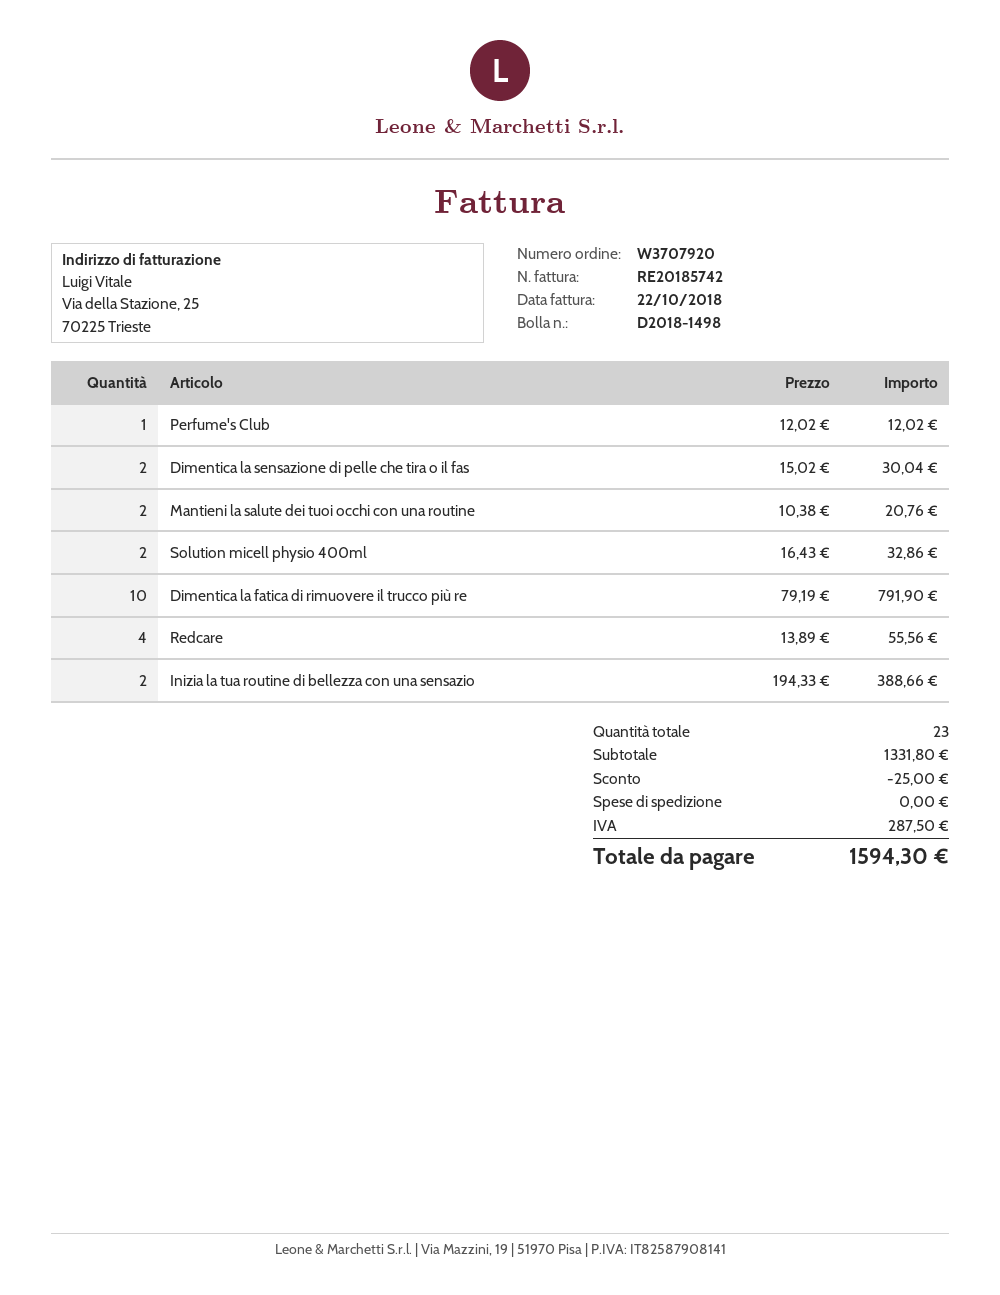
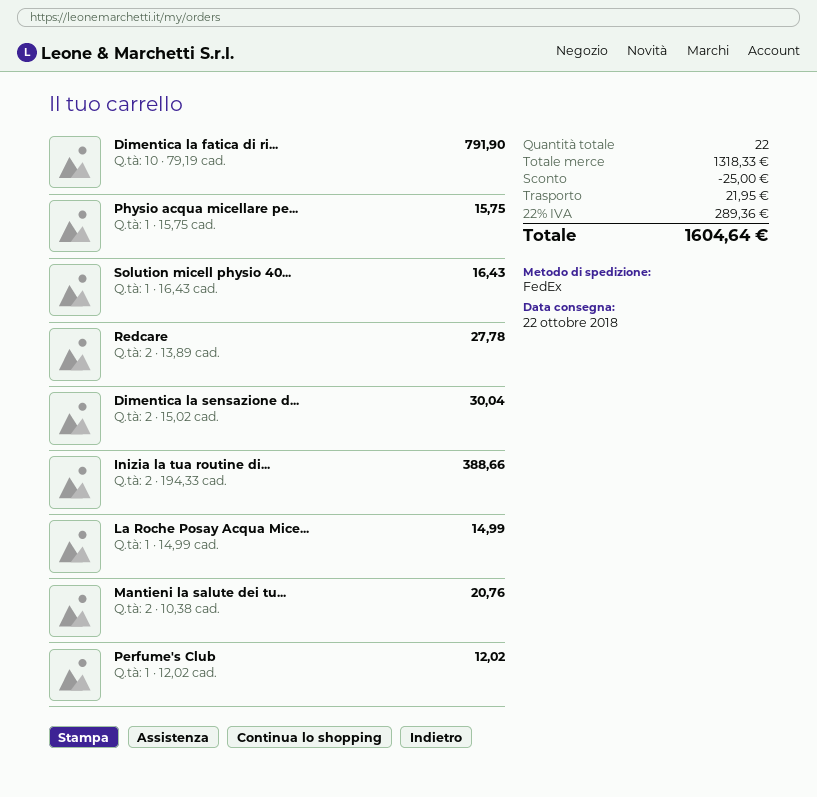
Solution micell physio 400ml: 2 x 16.43 = 32.86 -> 1 x 16.43 = 16.43
Redcare: 4 x 13.89 = 55.56 -> 2 x 13.89 = 27.78
Physio acqua micellare pe...: none -> 1 x 15.75 = 15.75
La Roche Posay Acqua Mice...: none -> 1 x 14.99 = 14.99
total quantity: 23 -> 22
subtotal: 1331.80 -> 1318.33
shipping: 0.00 -> 21.95
tax: 287.50 -> 289.36
total: 1594.30 -> 1604.64

